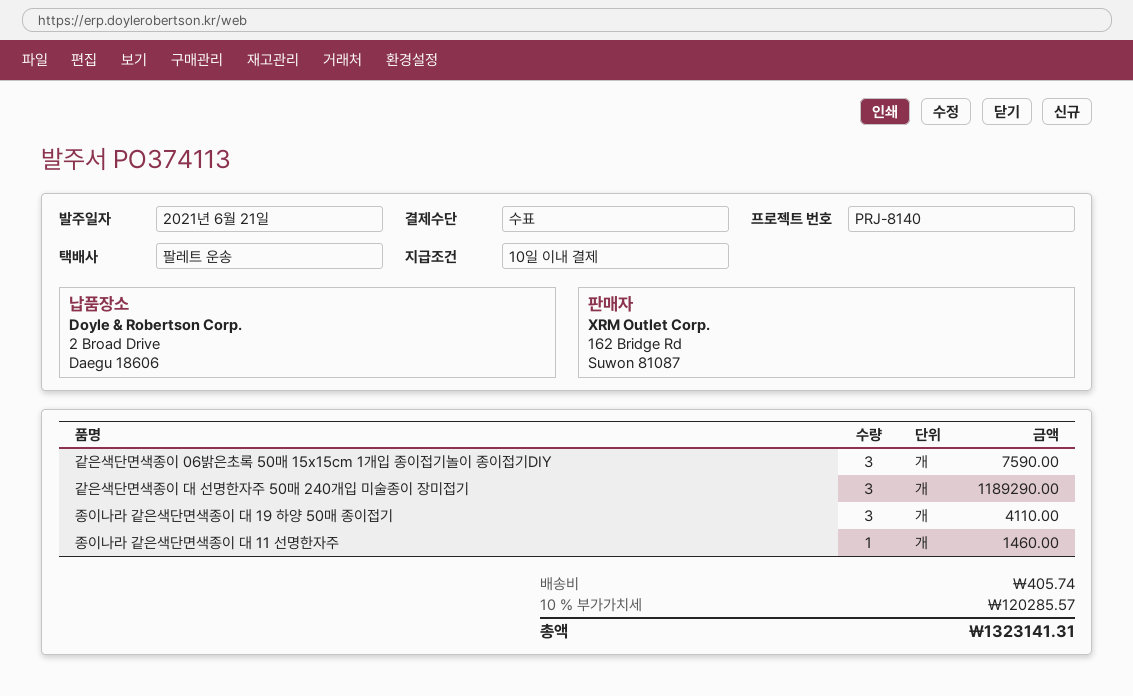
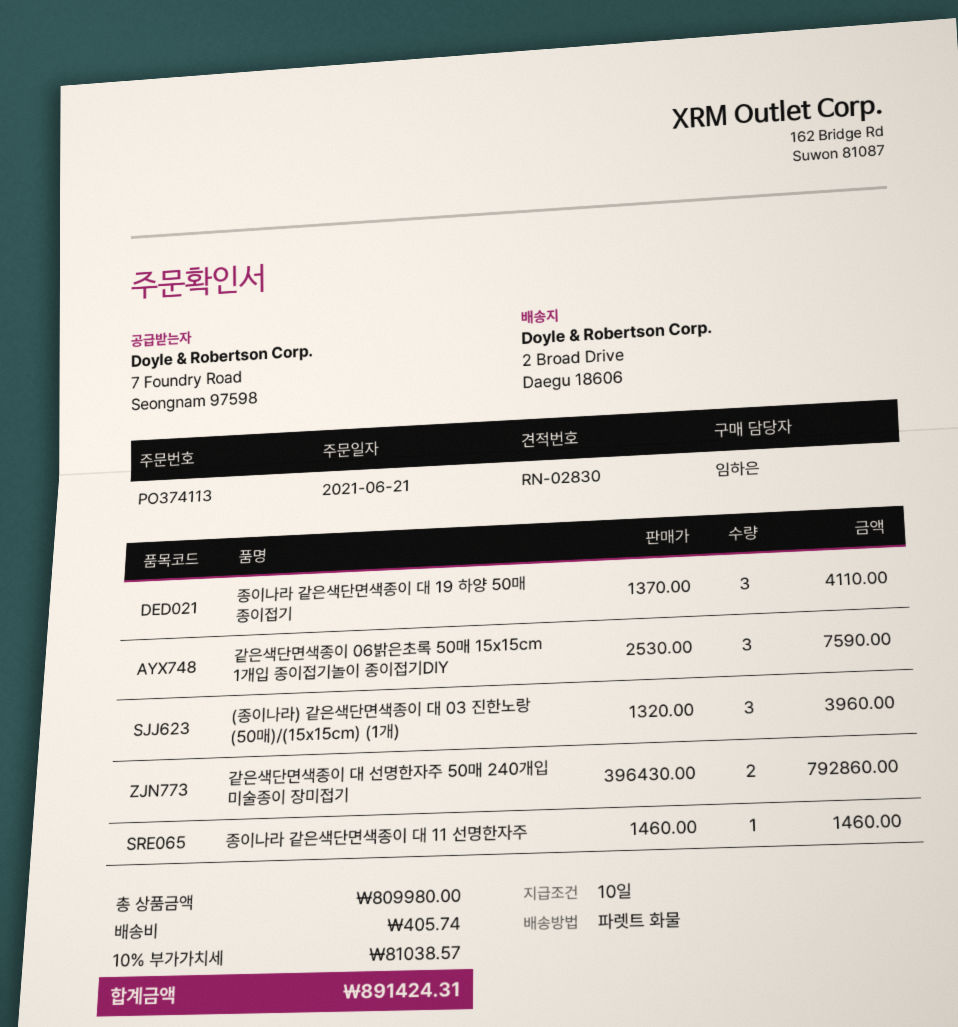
같은색단면색종이 대 선명한자주 50매 240개입 미술종이 장미접기: 3 for 1189290.00 -> 2 for 792860.00
(종이나라) 같은색단면색종이 대 03 진한노랑 (50매)/(15x15cm) (1개): none -> 3 for 3960.00
tax: 10% = 120285.57 -> 10% = 81038.57
total: 1323141.31 -> 891424.31

